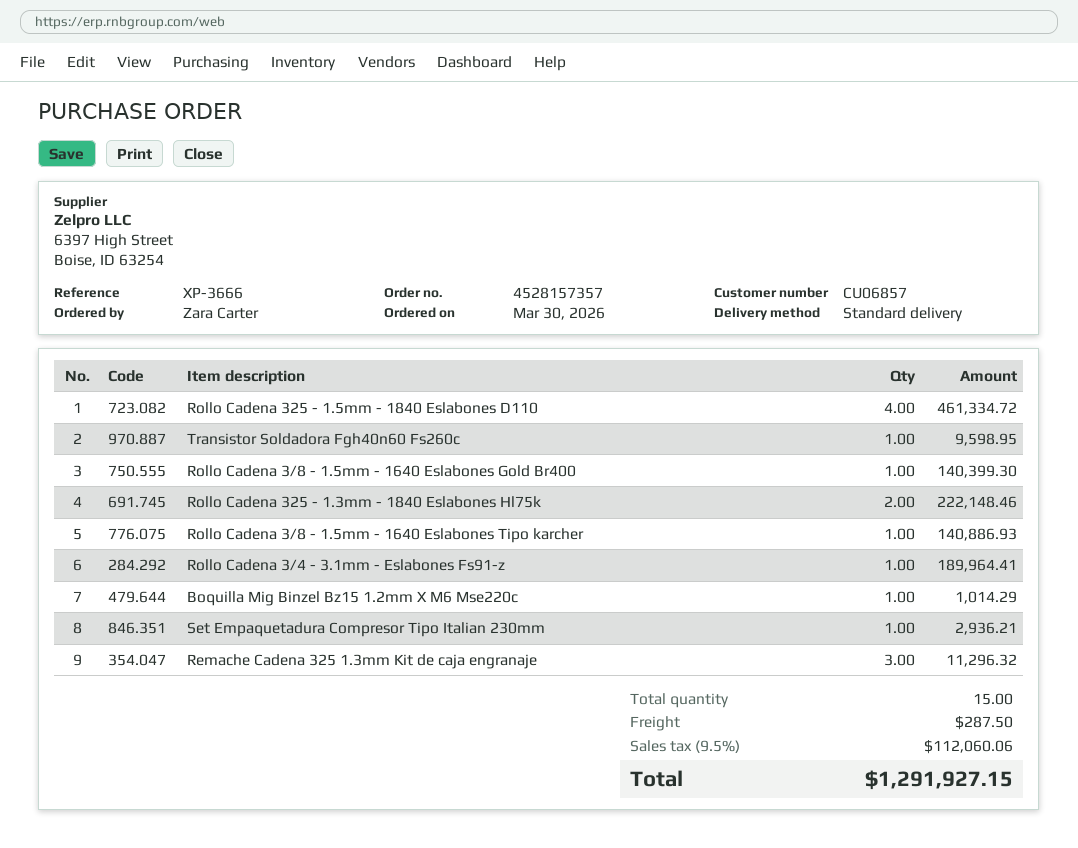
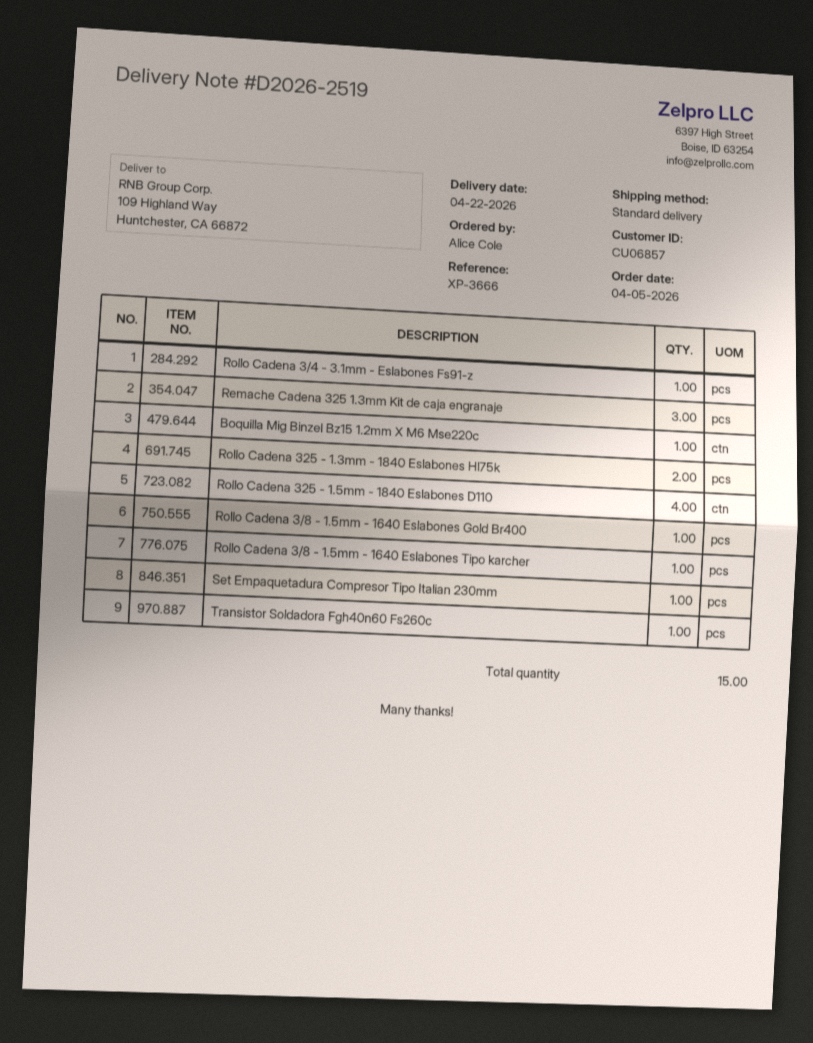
order date: 2026-03-30 -> 2026-04-05
ordered by: Zara Carter -> Alice Cole

